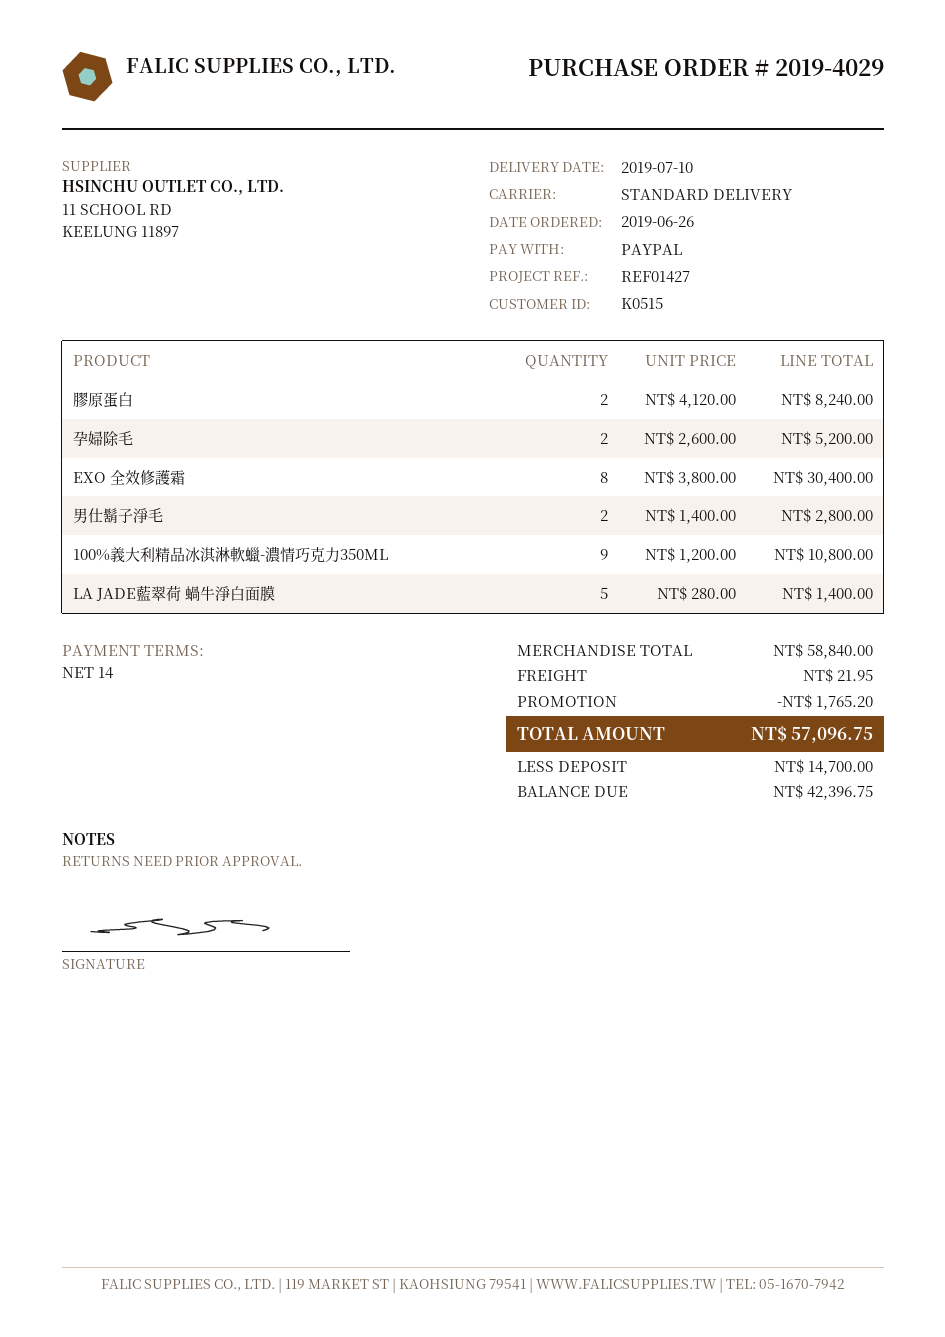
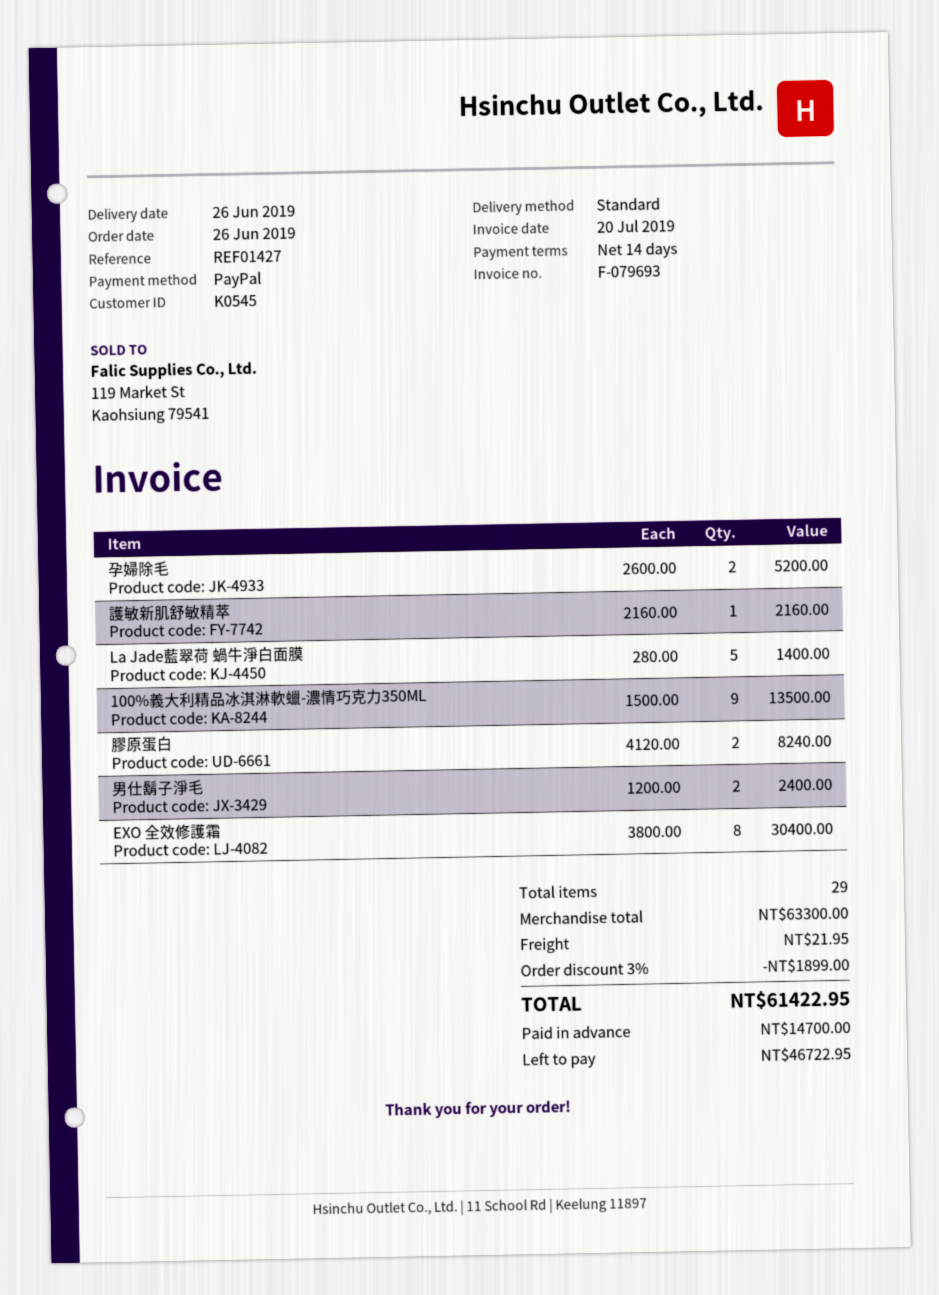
delivery date: 2019-07-10 -> 2019-06-26
customer number: K0515 -> K0545
男仕鬍子淨毛: 2 x 1400.00 = 2800.00 -> 2 x 1200.00 = 2400.00
100%義大利精品冰淇淋軟蠟-濃情巧克力350ML: 9 x 1200.00 = 10800.00 -> 9 x 1500.00 = 13500.00
護敏新肌舒敏精萃: none -> 1 x 2160.00 = 2160.00
subtotal: 58840.00 -> 63300.00
discount: 1765.20 -> 1899.00
total: 57096.75 -> 61422.95
balance: 42396.75 -> 46722.95

